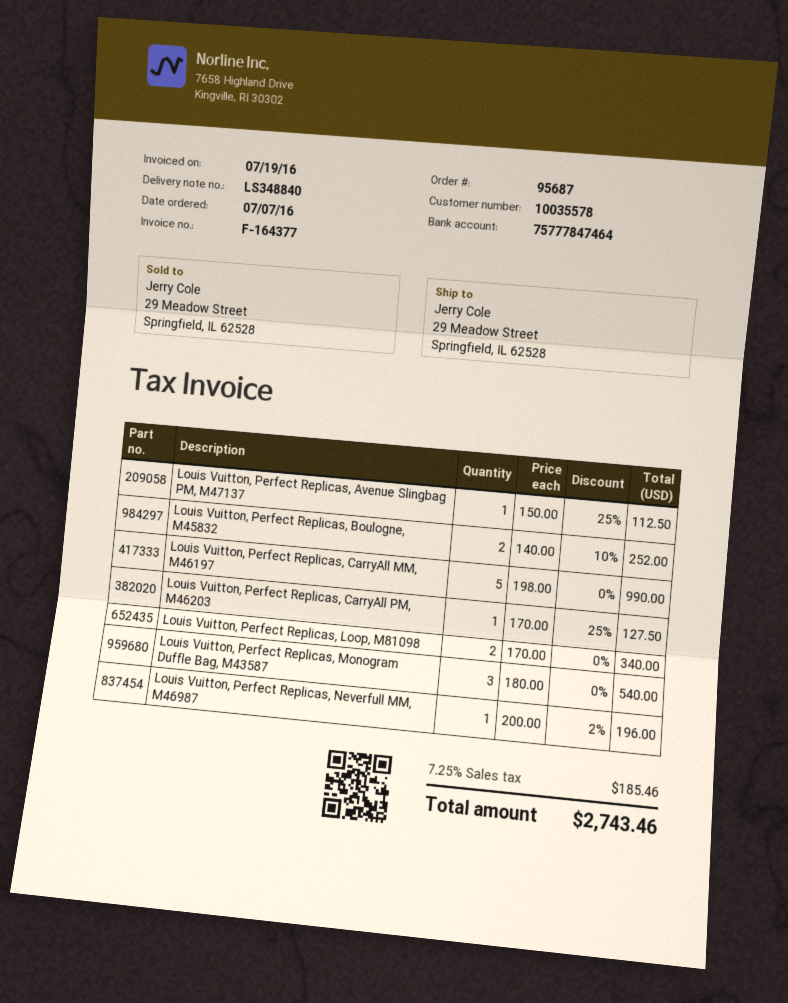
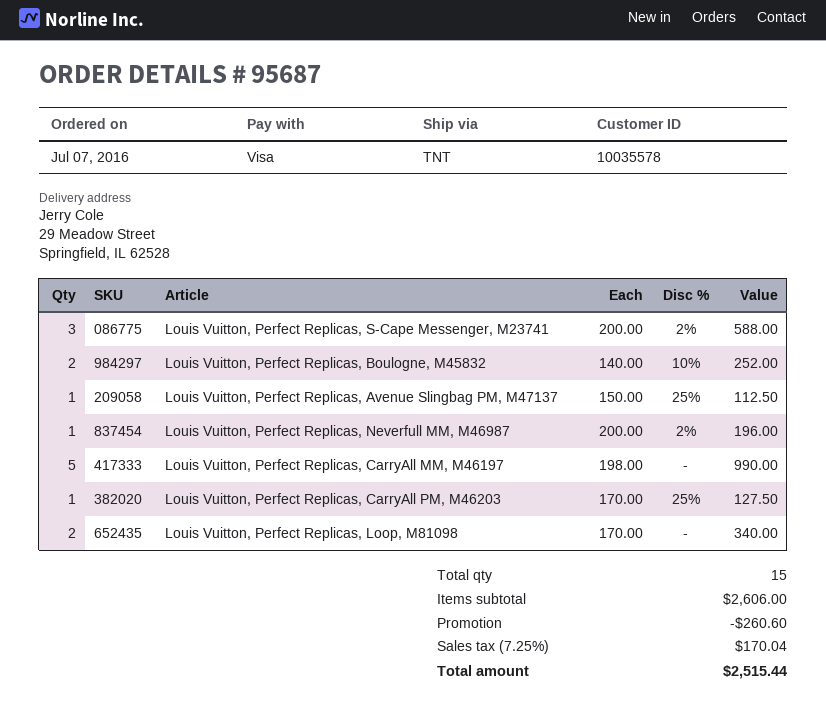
Louis Vuitton, Perfect Replicas, Monogram Duffle Bag, M43587: 3 x 180.00 = 540.00 -> none
Louis Vuitton, Perfect Replicas, S-Cape Messenger, M23741: none -> 3 x 200.00 - 2% = 588.00
discount: none -> 260.60
tax: 7.25% = 185.46 -> 7.25% = 170.04
total: 2743.46 -> 2515.44

